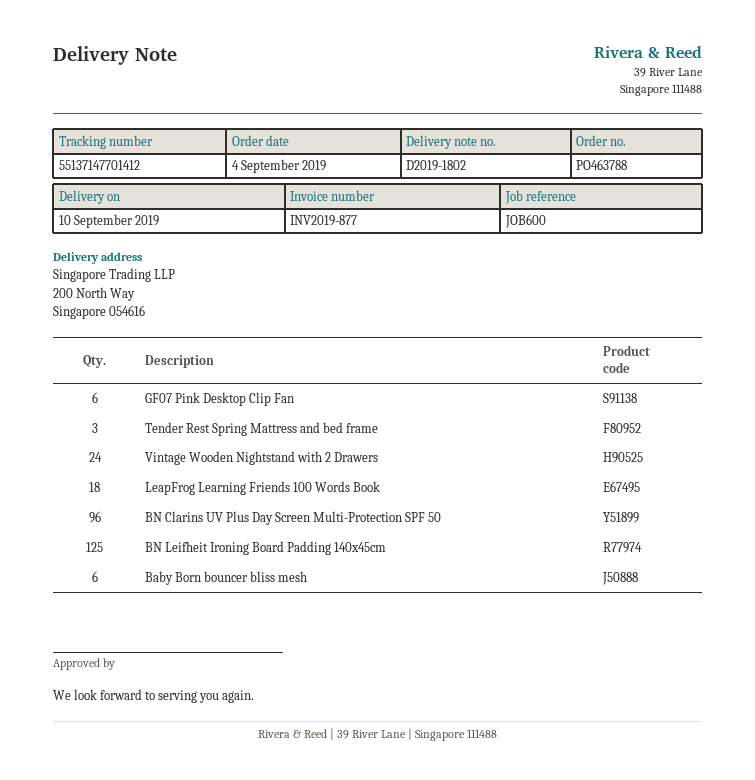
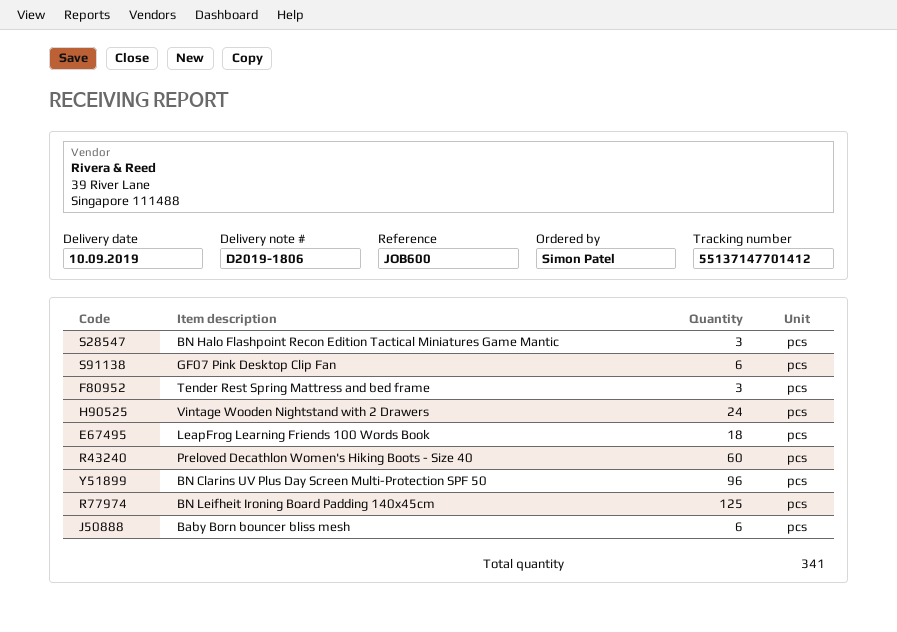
delivery note number: D2019-1802 -> D2019-1806
BN Halo Flashpoint Recon Edition Tactical Miniatures Game Mantic: none -> 3
Preloved Decathlon Women's Hiking Boots - Size 40: none -> 60

